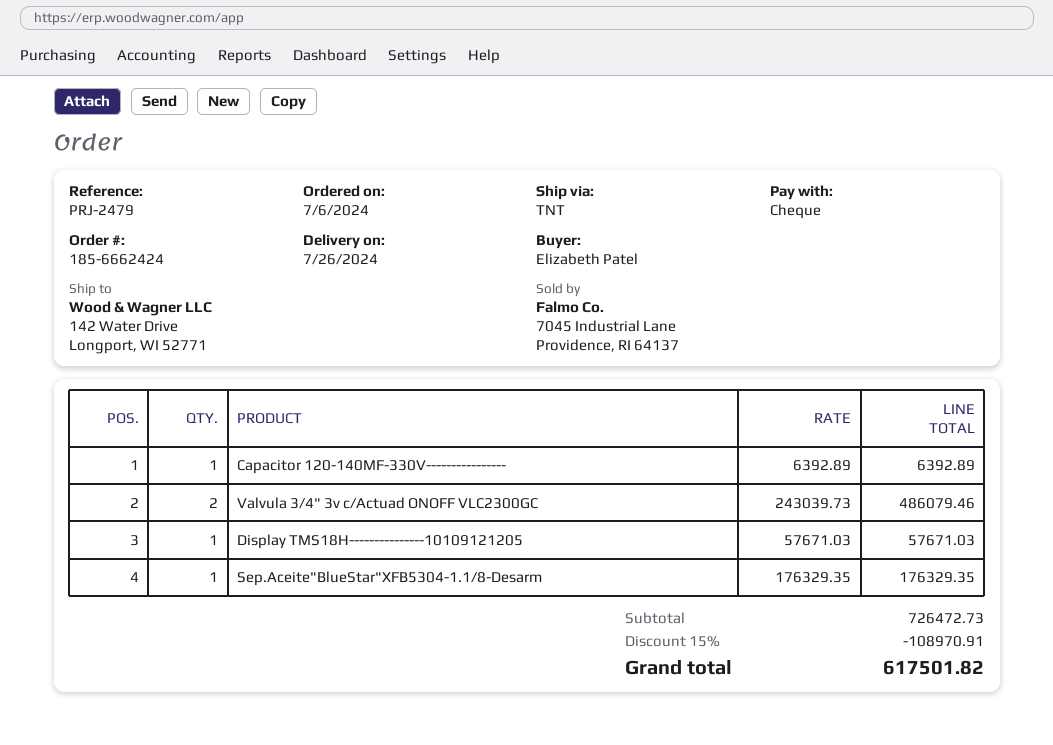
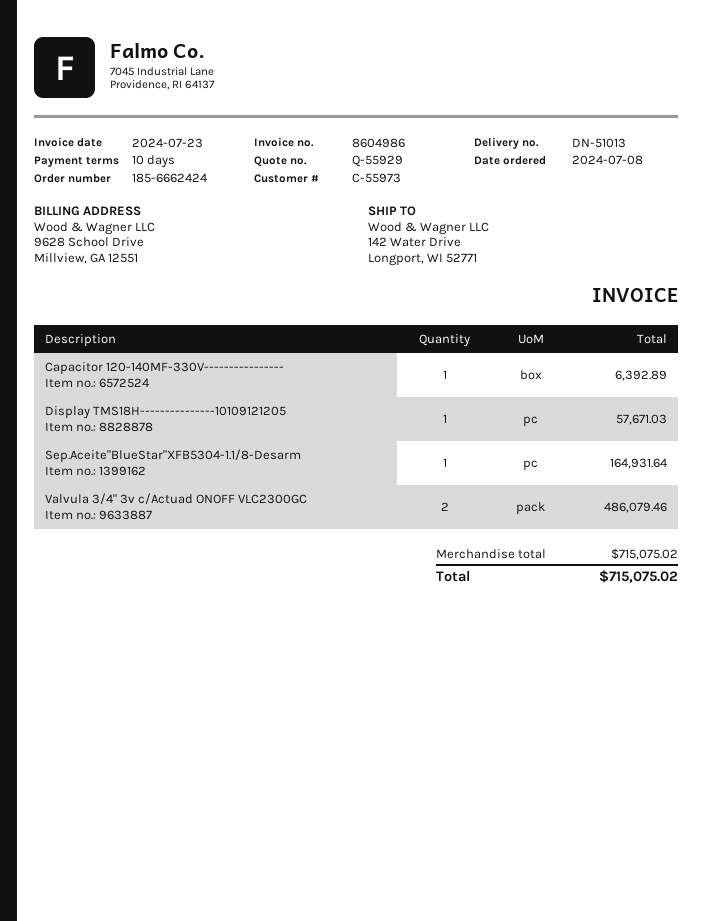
order date: 2024-07-06 -> 2024-07-08
Sep.Aceite"BlueStar"XFB5304-1.1/8-Desarm: 1 for 176329.35 -> 1 for 164931.64
subtotal: 726472.73 -> 715075.02
discount: 15% = 108970.91 -> none
total: 617501.82 -> 715075.02

